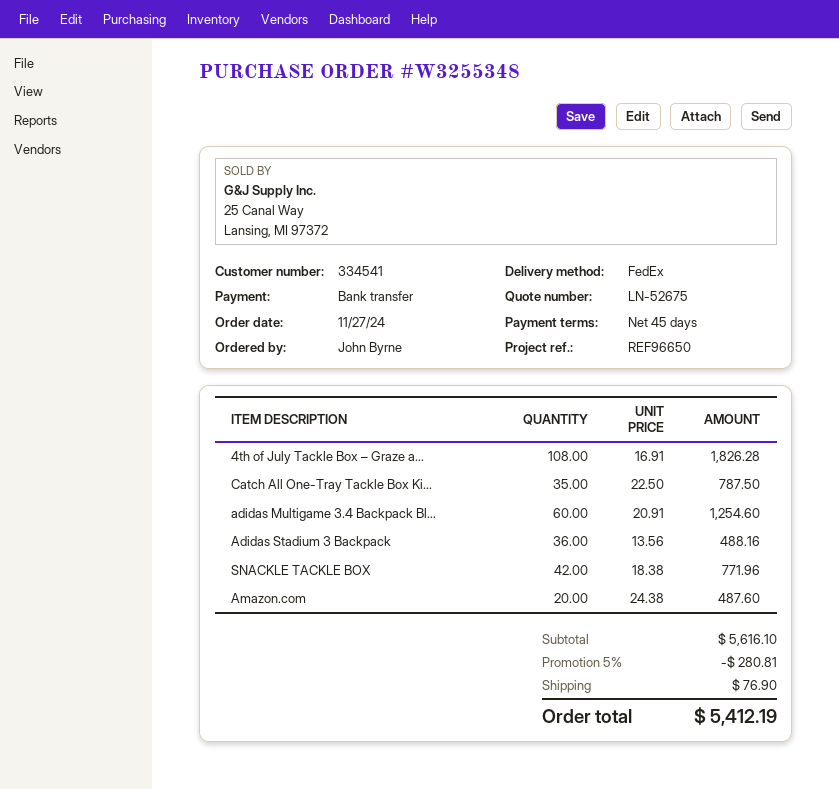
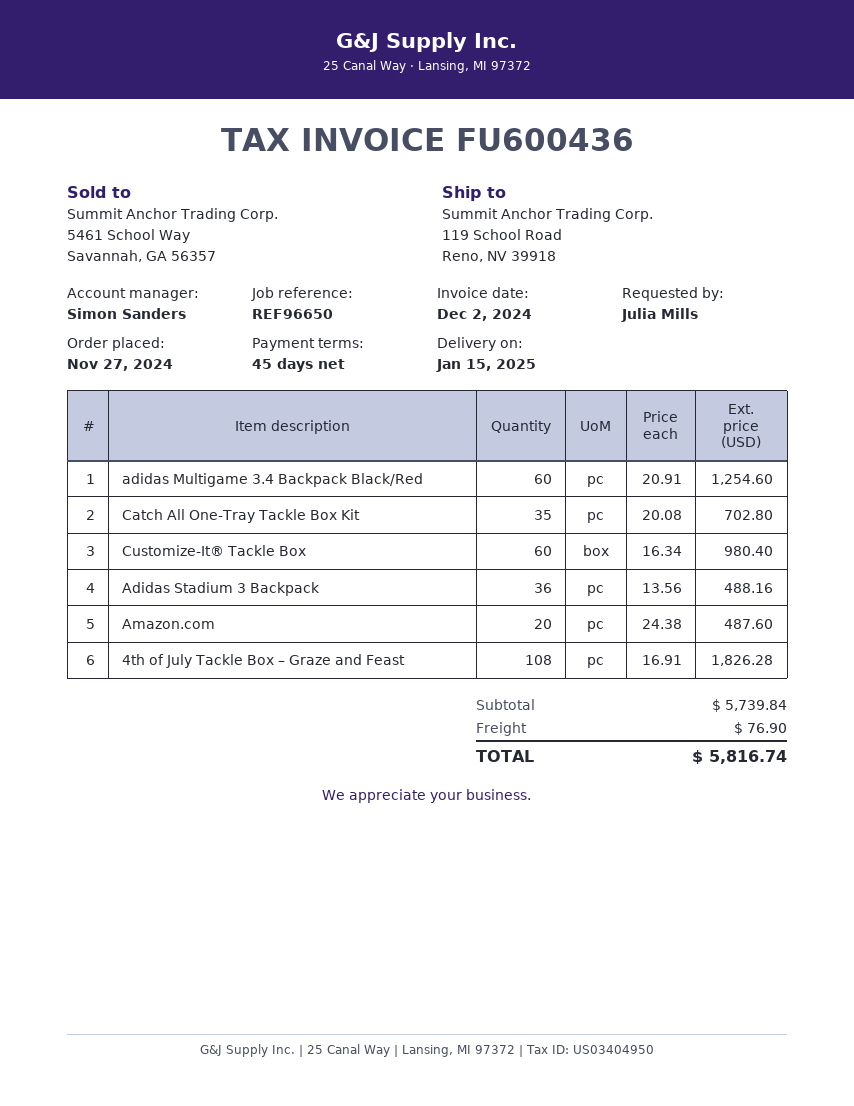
ordered by: John Byrne -> Julia Mills
Catch All One-Tray Tackle Box Ki...: 35 x 22.50 = 787.50 -> 35 x 20.08 = 702.80
SNACKLE TACKLE BOX: 42 x 18.38 = 771.96 -> none
Customize-It® Tackle Box: none -> 60 x 16.34 = 980.40
subtotal: 5616.10 -> 5739.84
discount: 5% = 280.81 -> none
total: 5412.19 -> 5816.74

